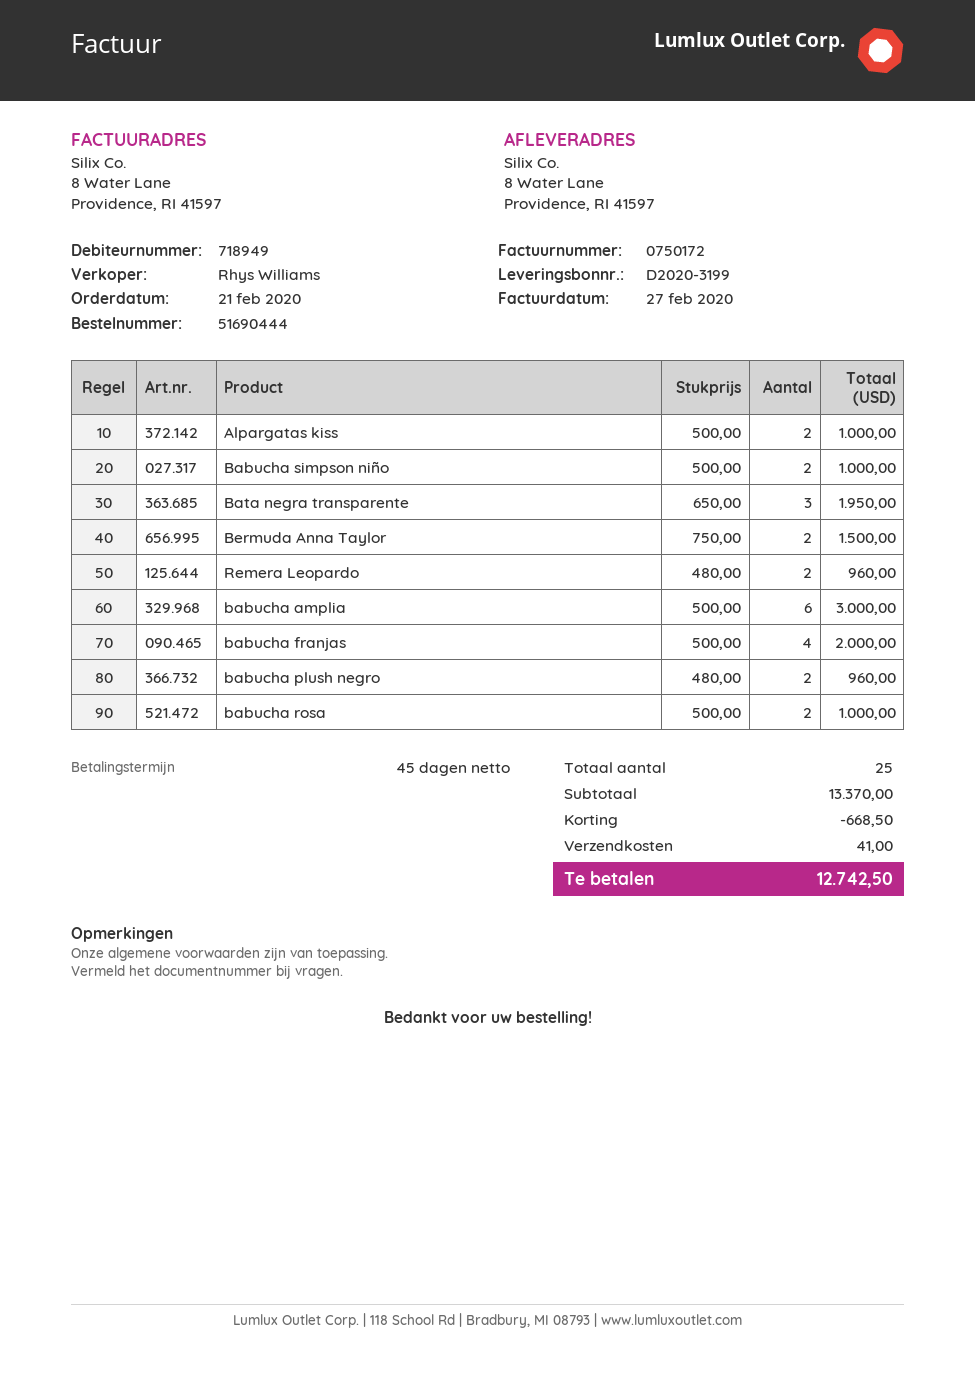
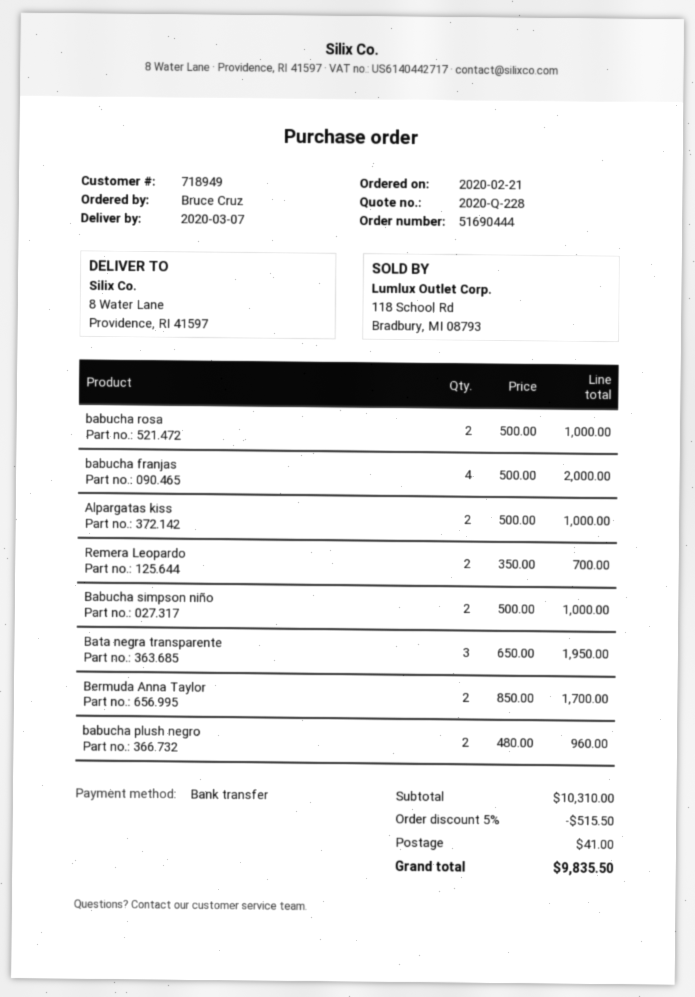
Bermuda Anna Taylor: 2 x 750.00 = 1500.00 -> 2 x 850.00 = 1700.00
Remera Leopardo: 2 x 480.00 = 960.00 -> 2 x 350.00 = 700.00
babucha amplia: 6 x 500.00 = 3000.00 -> none
subtotal: 13370.00 -> 10310.00
discount: 668.50 -> 515.50
total: 12742.50 -> 9835.50

